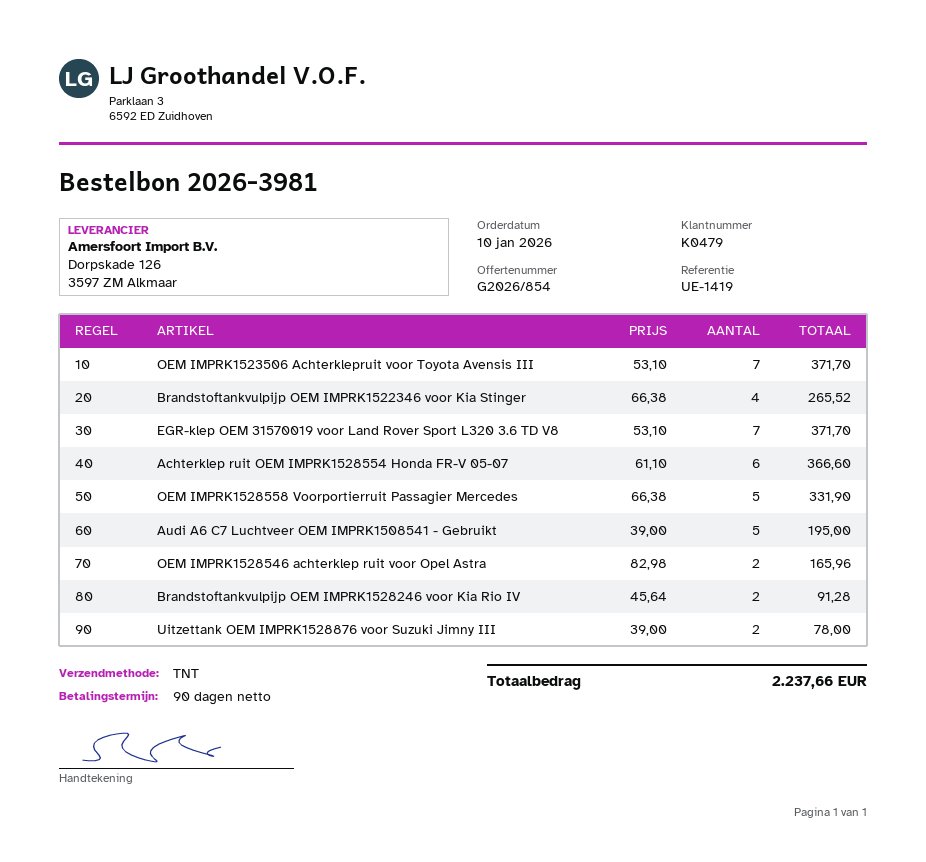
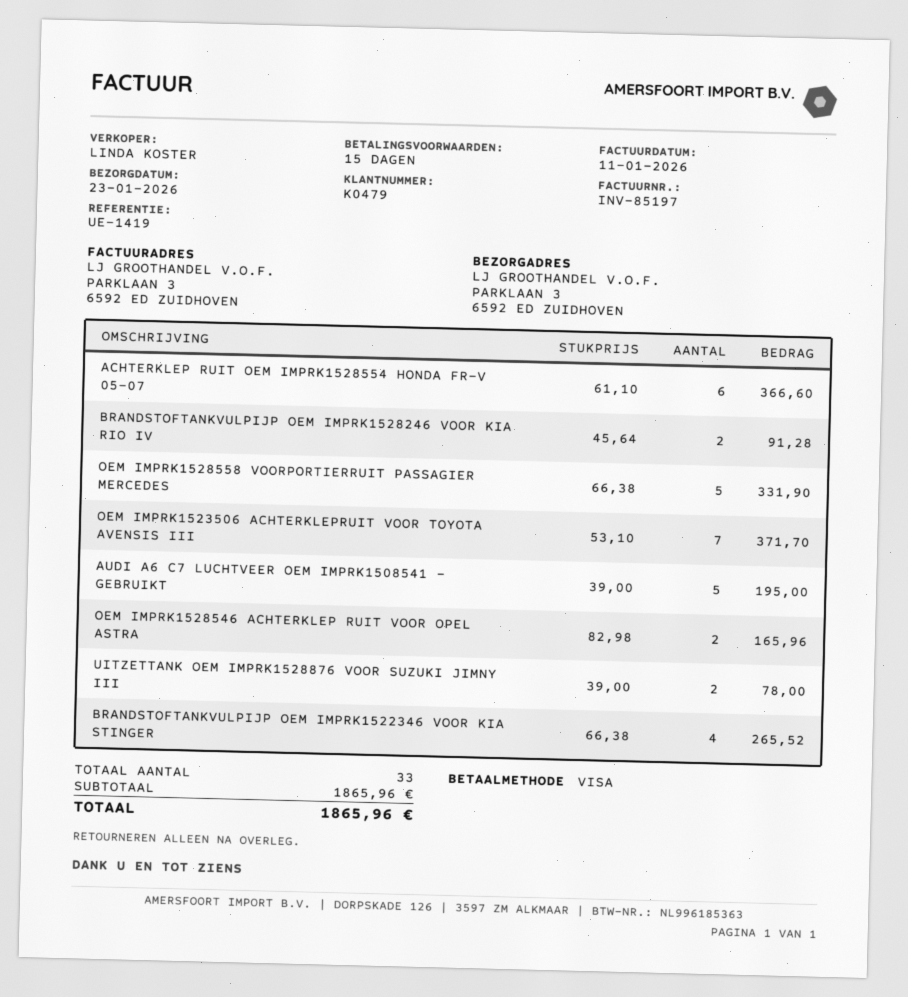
payment terms: 90 days -> 15 days
EGR-klep OEM 31570019 voor Land Rover Sport L320 3.6 TD V8: 7 x 53.10 = 371.70 -> none
total: 2237.66 -> 1865.96

